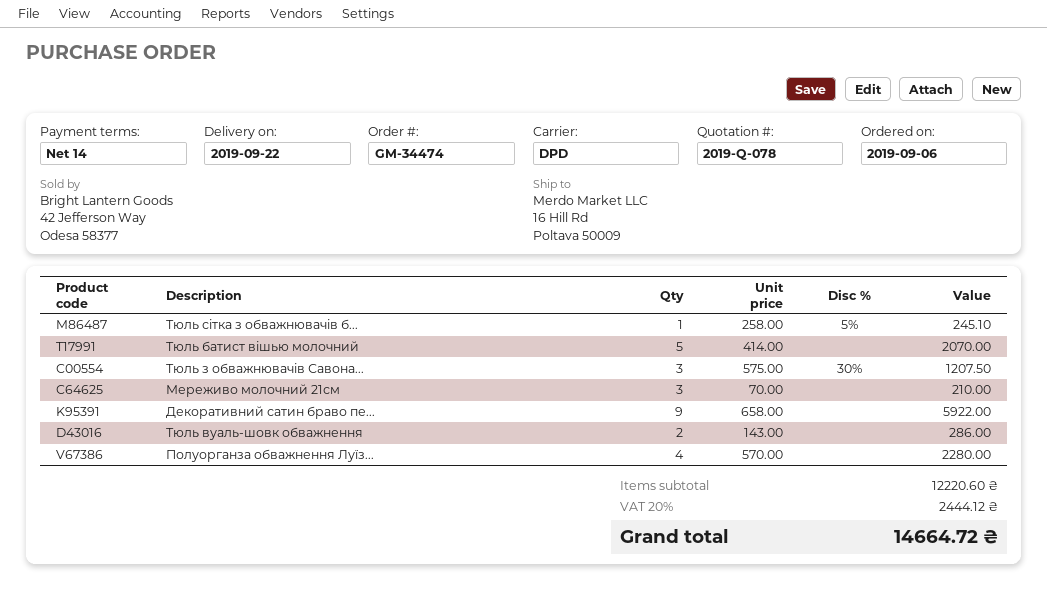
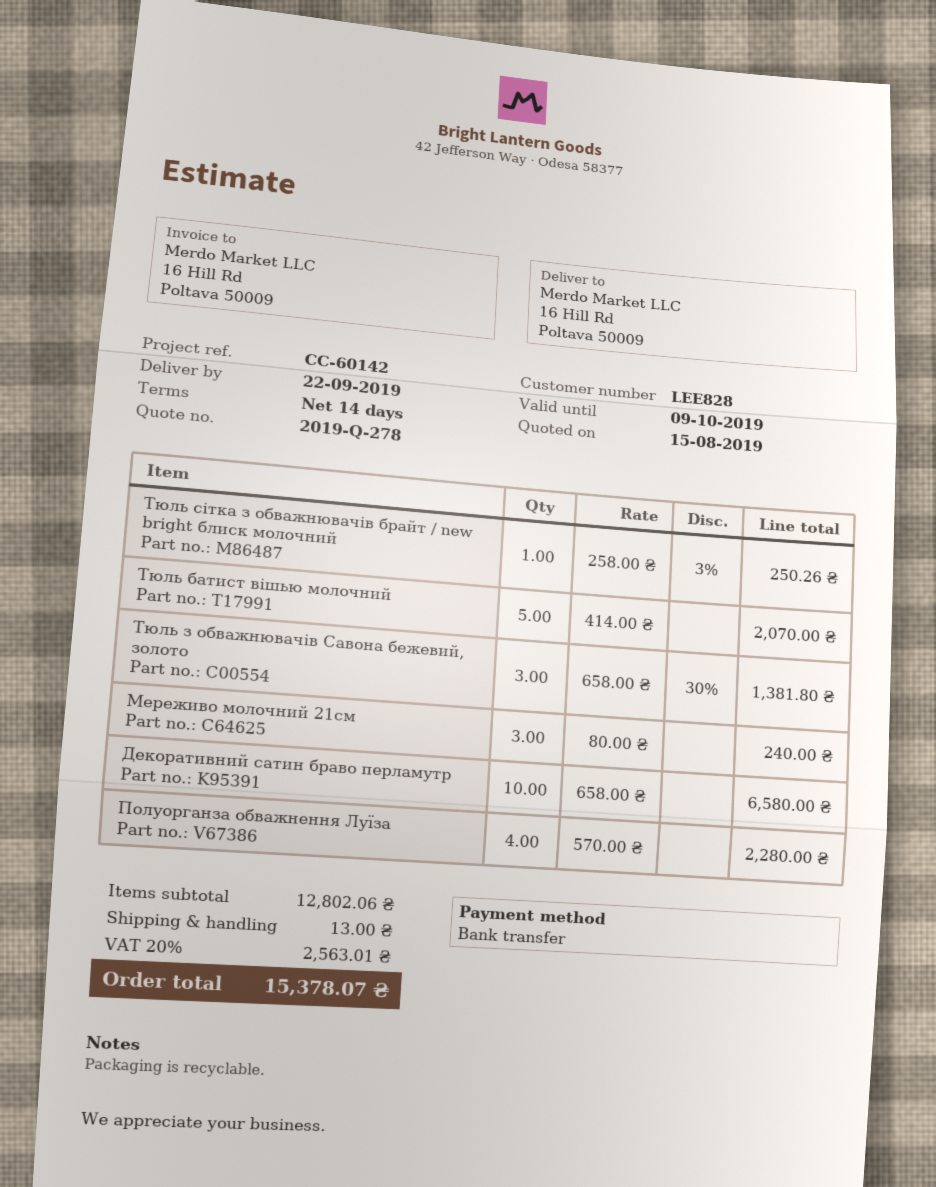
quote number: 2019-Q-078 -> 2019-Q-278
Тюль сітка з обважнювачів б...: 1 x 258.00 - 5% = 245.10 -> 1 x 258.00 - 3% = 250.26
Тюль з обважнювачів Савона...: 3 x 575.00 - 30% = 1207.50 -> 3 x 658.00 - 30% = 1381.80
Мереживо молочний 21см: 3 x 70.00 = 210.00 -> 3 x 80.00 = 240.00
Декоративний сатин браво пе...: 9 x 658.00 = 5922.00 -> 10 x 658.00 = 6580.00
Тюль вуаль-шовк обважнення: 2 x 143.00 = 286.00 -> none
subtotal: 12220.60 -> 12802.06
shipping: none -> 13.00
tax: 20% = 2444.12 -> 20% = 2563.01
total: 14664.72 -> 15378.07

